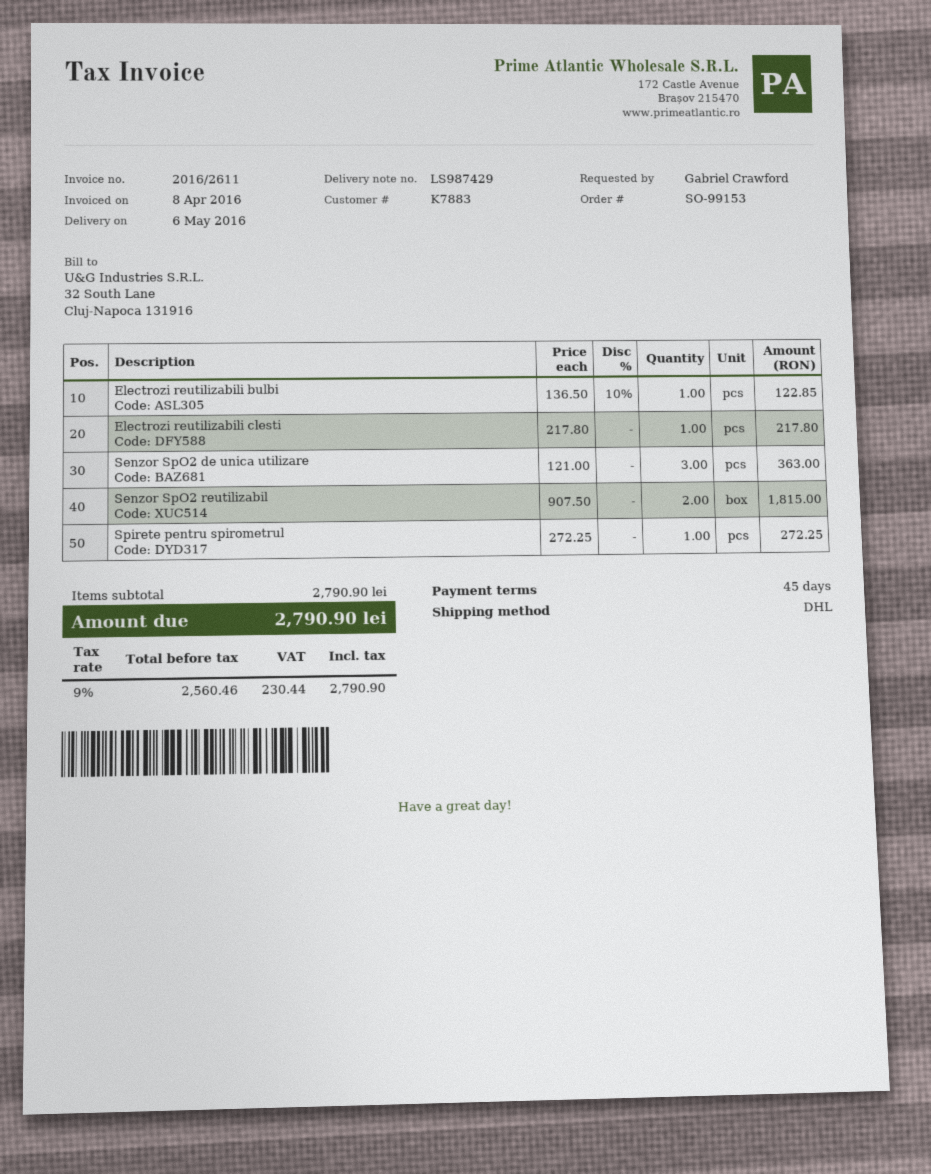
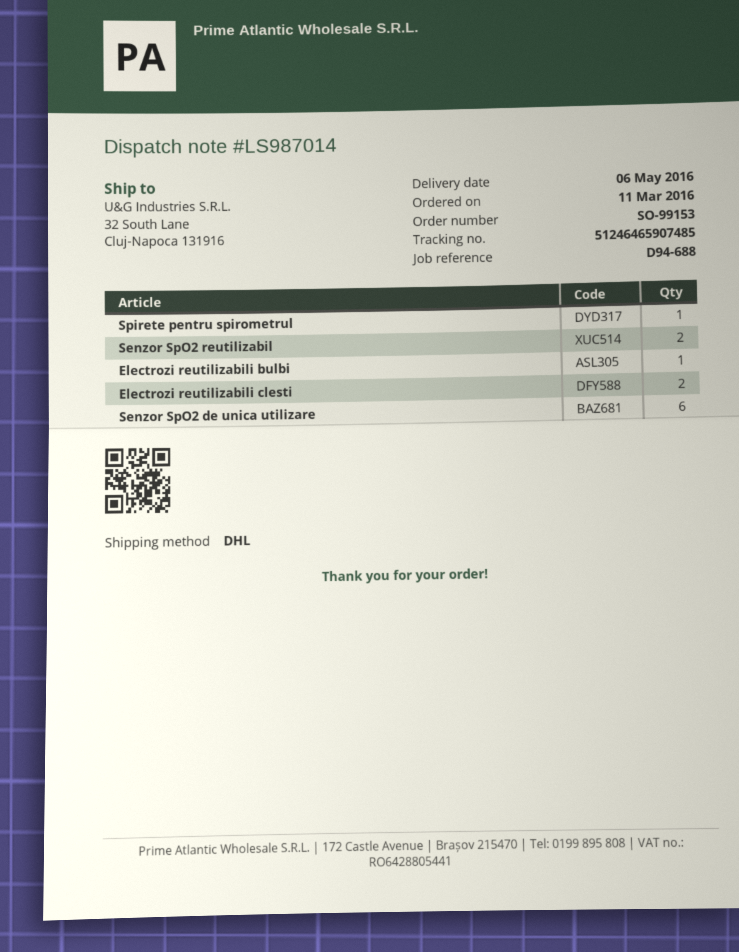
delivery note number: LS987429 -> LS987014
Electrozi reutilizabili clesti: 1 -> 2
Senzor SpO2 de unica utilizare: 3 -> 6

